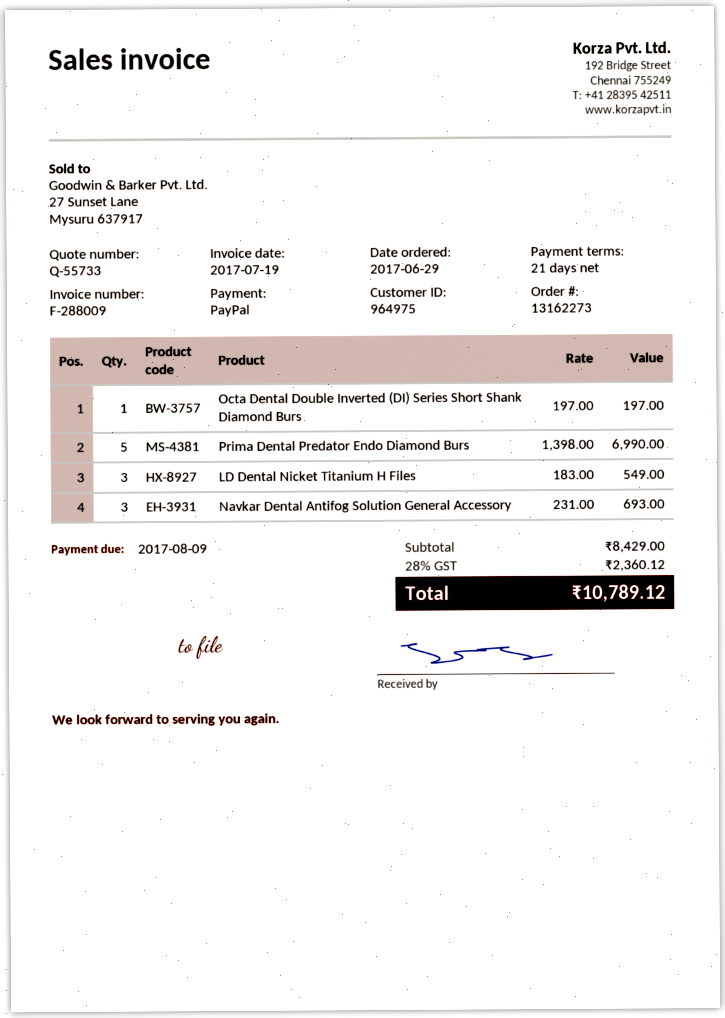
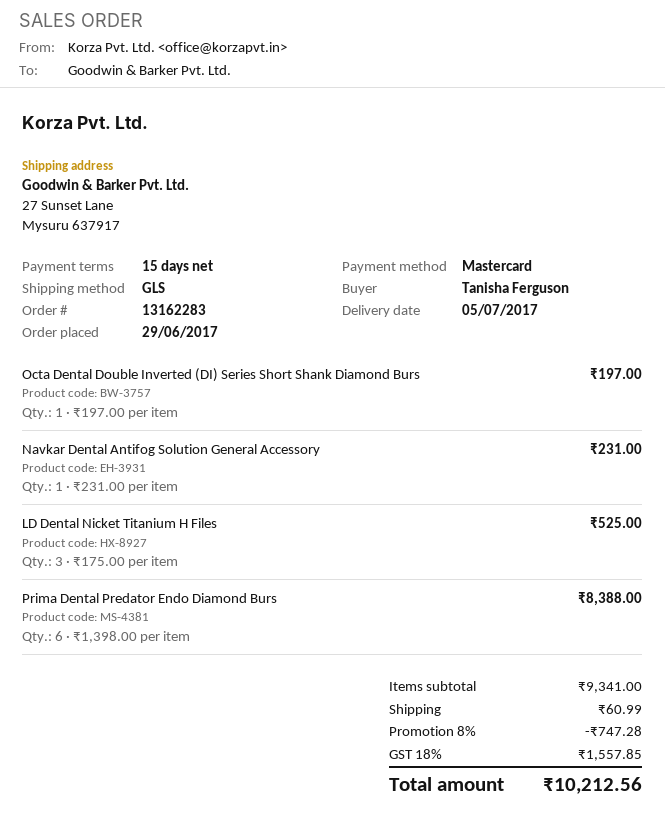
order number: 13162273 -> 13162283
payment terms: 21 days -> 15 days
payment method: PayPal -> Mastercard
Prima Dental Predator Endo Diamond Burs: 5 x 1398.00 = 6990.00 -> 6 x 1398.00 = 8388.00
LD Dental Nicket Titanium H Files: 3 x 183.00 = 549.00 -> 3 x 175.00 = 525.00
Navkar Dental Antifog Solution General Accessory: 3 x 231.00 = 693.00 -> 1 x 231.00 = 231.00
subtotal: 8429.00 -> 9341.00
discount: none -> 8% = 747.28
shipping: none -> 60.99
tax: 28% = 2360.12 -> 18% = 1557.85
total: 10789.12 -> 10212.56

